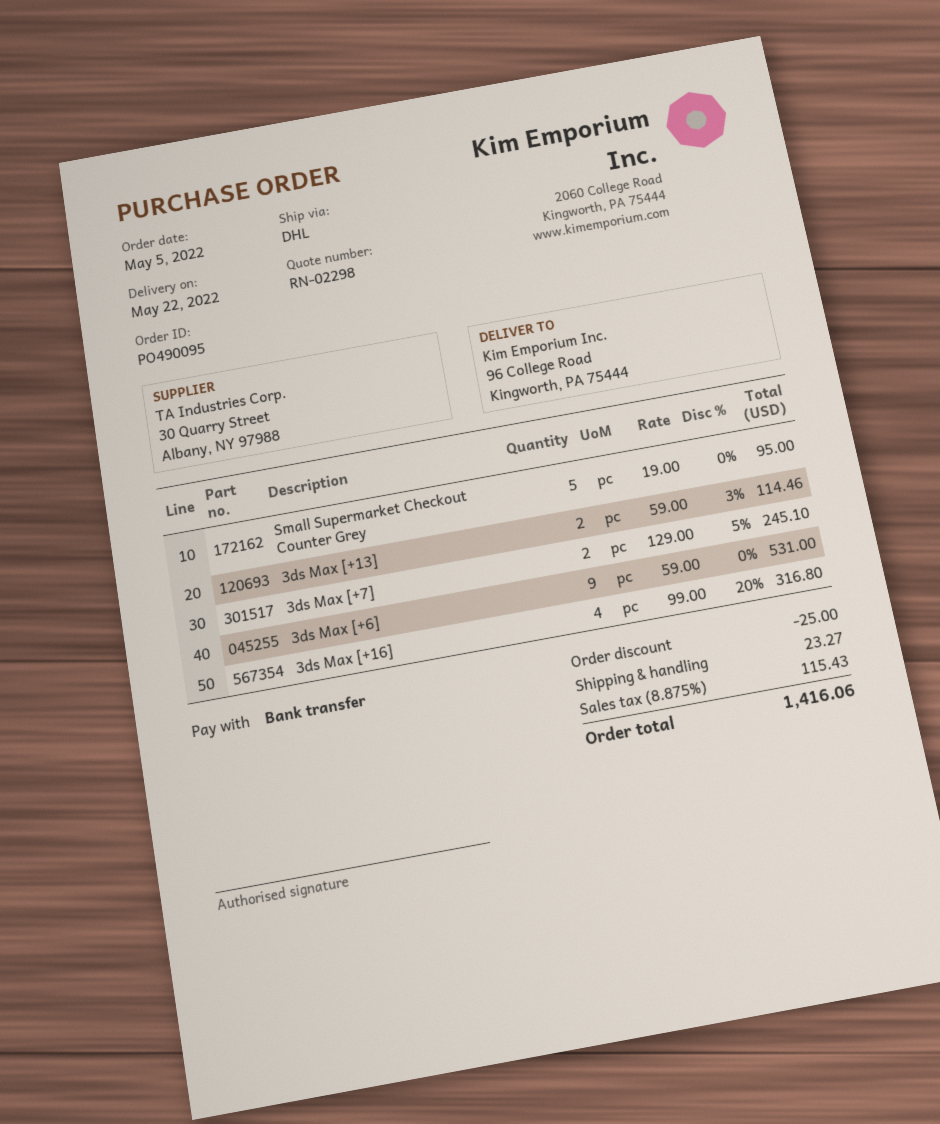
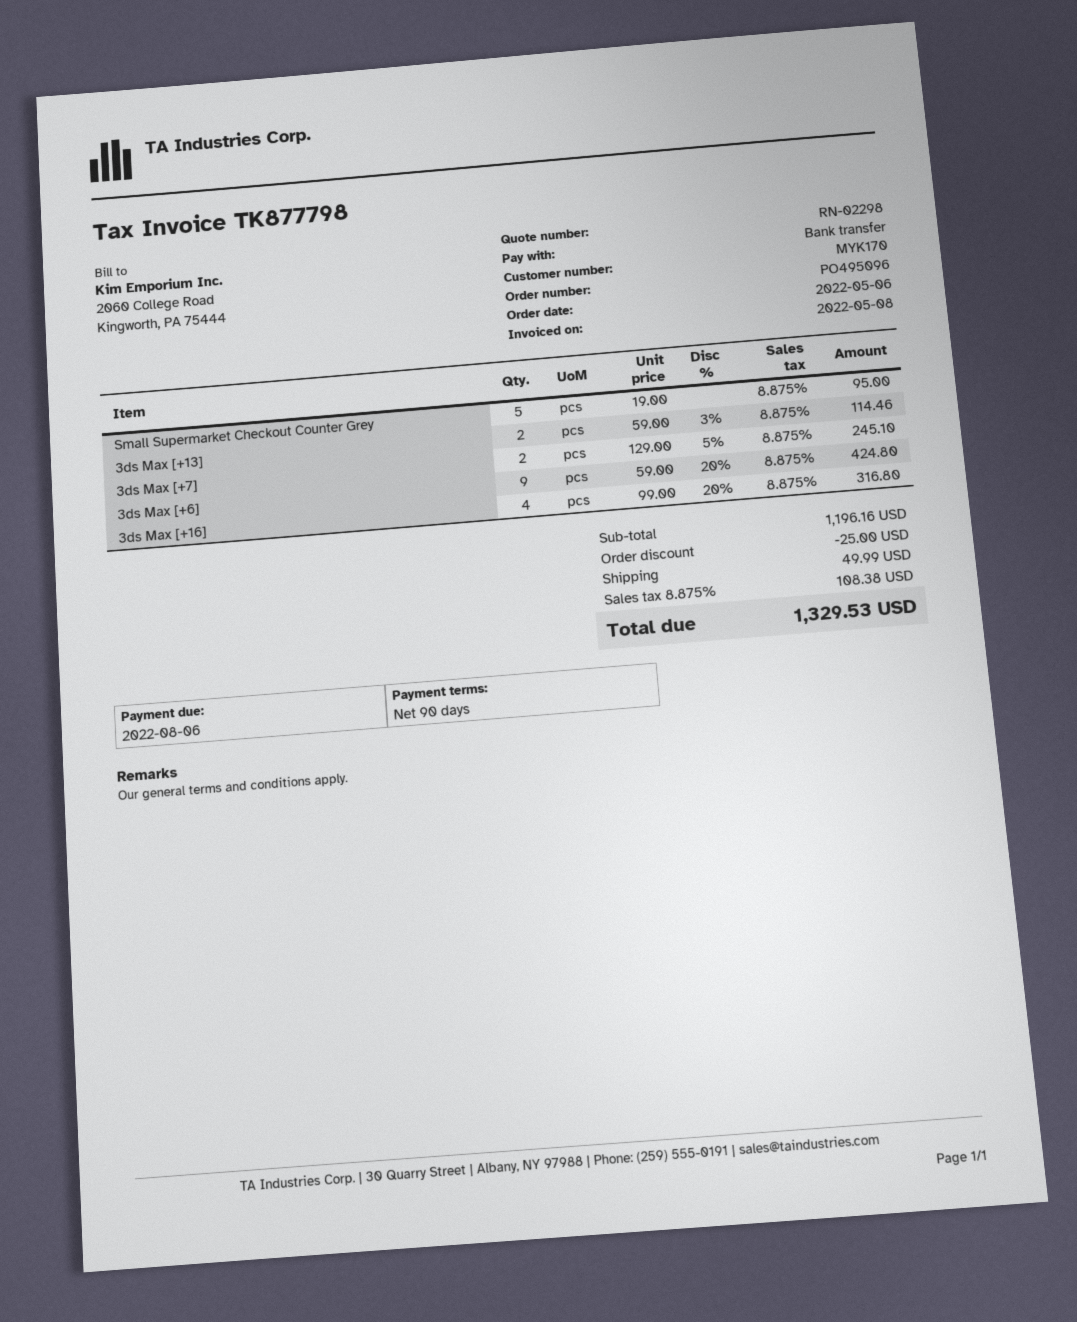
order number: PO490095 -> PO495096
order date: 2022-05-05 -> 2022-05-06
3ds Max [+6]: 9 x 59.00 = 531.00 -> 9 x 59.00 - 20% = 424.80
shipping: 23.27 -> 49.99
tax: 8.875% = 115.43 -> 8.875% = 108.38
total: 1416.06 -> 1329.53

